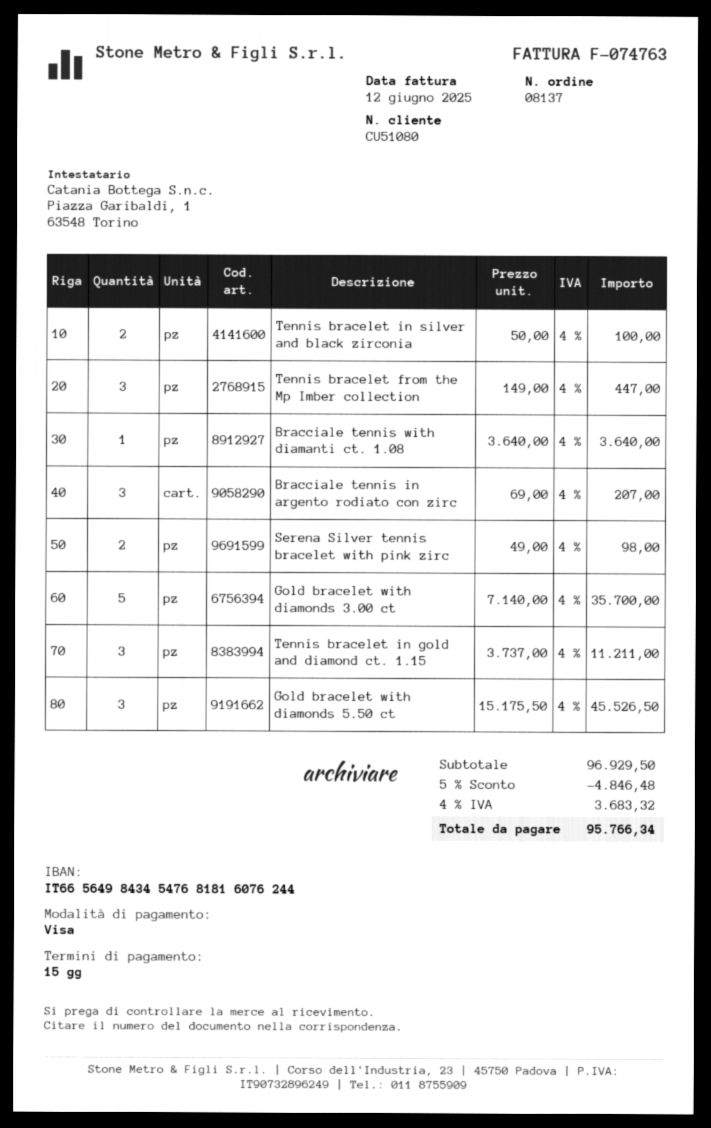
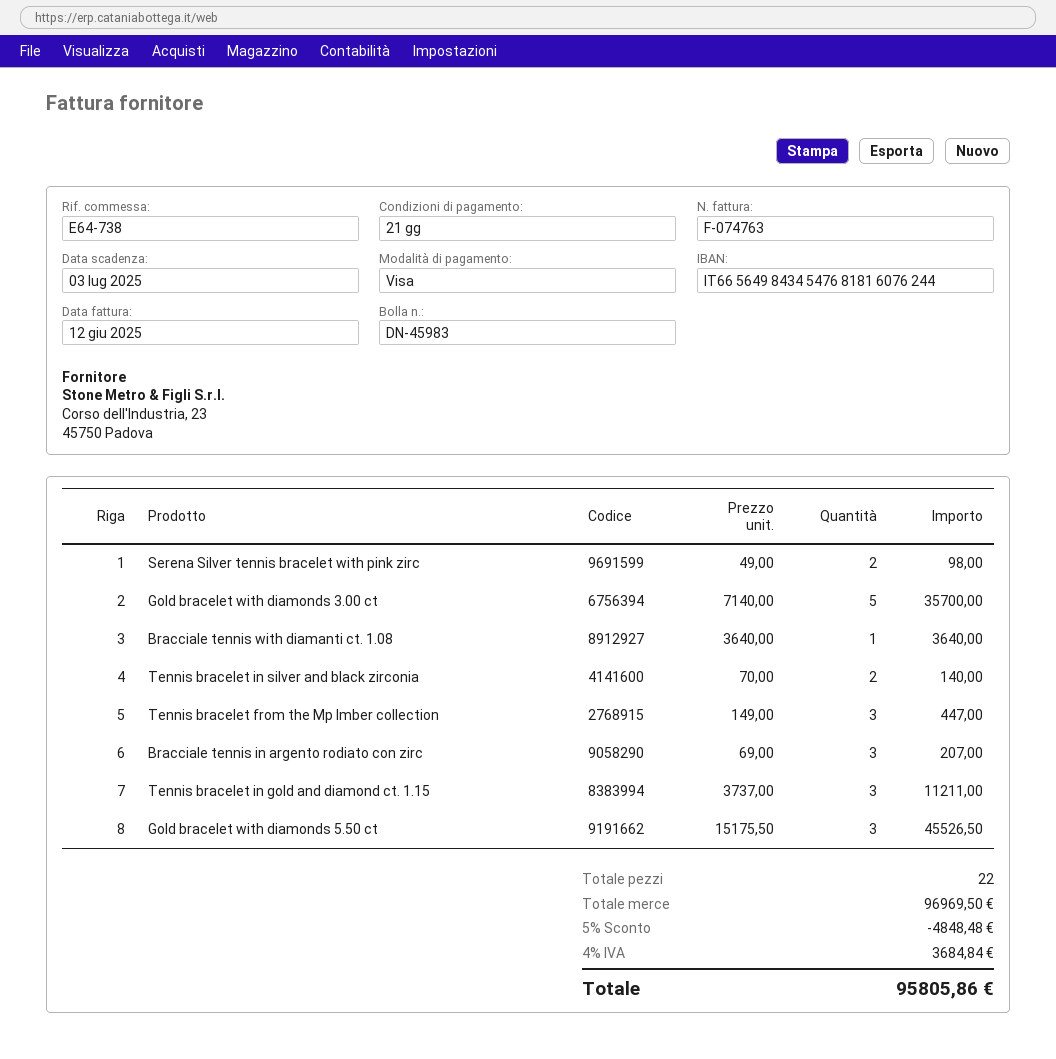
payment terms: 15 days -> 21 days
Tennis bracelet in silver and black zirconia: 2 x 50.00 = 100.00 -> 2 x 70.00 = 140.00
subtotal: 96929.50 -> 96969.50
discount: 5% = 4846.48 -> 5% = 4848.48
tax: 4% = 3683.32 -> 4% = 3684.84
total: 95766.34 -> 95805.86

